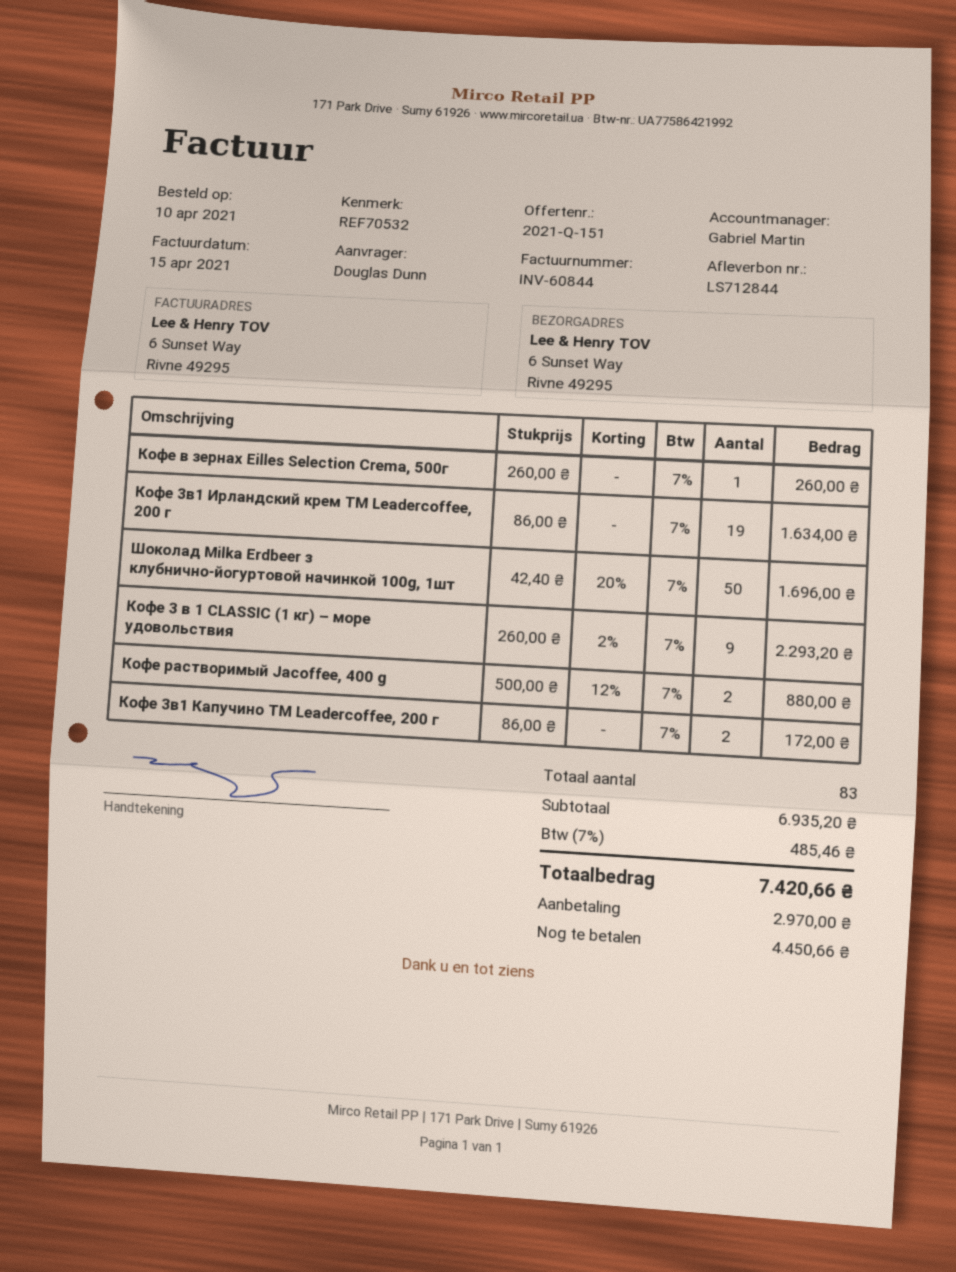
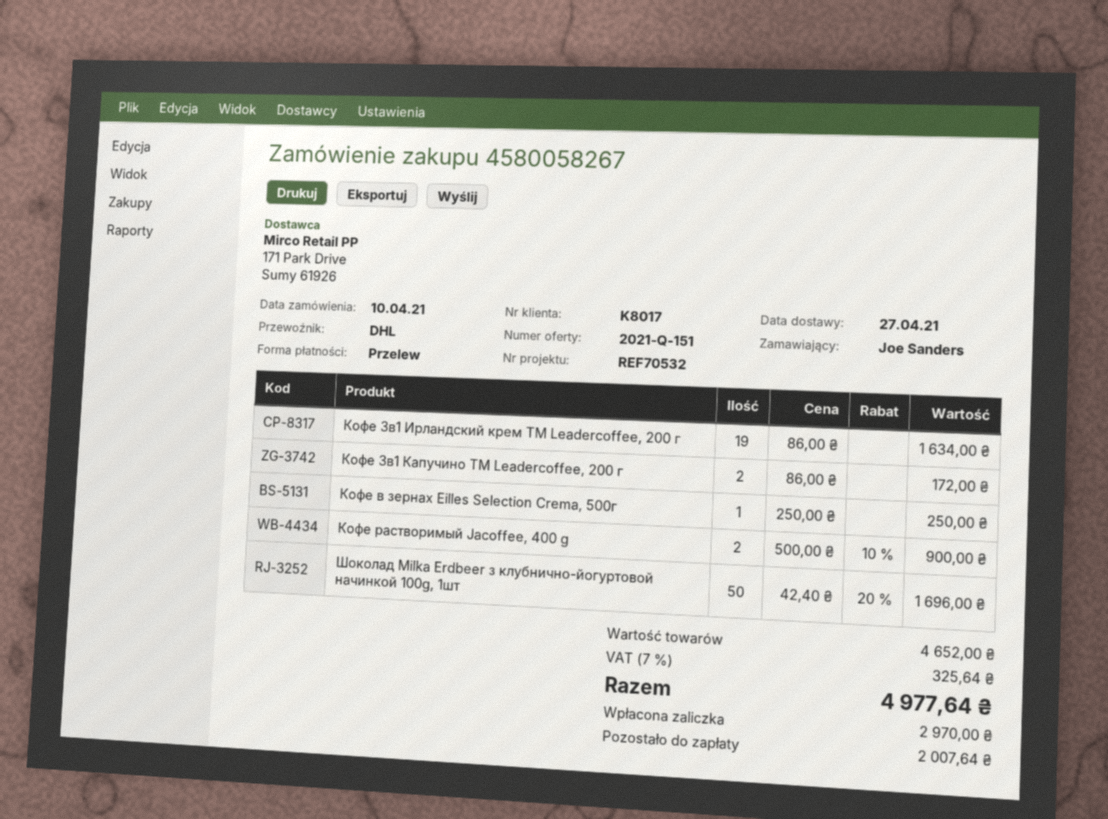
ordered by: Douglas Dunn -> Joe Sanders
Кофе в зернах Eilles Selection Crema, 500г: 1 x 260.00 = 260.00 -> 1 x 250.00 = 250.00
Кофе 3 в 1 CLASSIC (1 кг) – море удовольствия: 9 x 260.00 - 2% = 2293.20 -> none
Кофе растворимый Jacoffee, 400 g: 2 x 500.00 - 12% = 880.00 -> 2 x 500.00 - 10% = 900.00
subtotal: 6935.20 -> 4652.00
tax: 7% = 485.46 -> 7% = 325.64
total: 7420.66 -> 4977.64
balance: 4450.66 -> 2007.64

